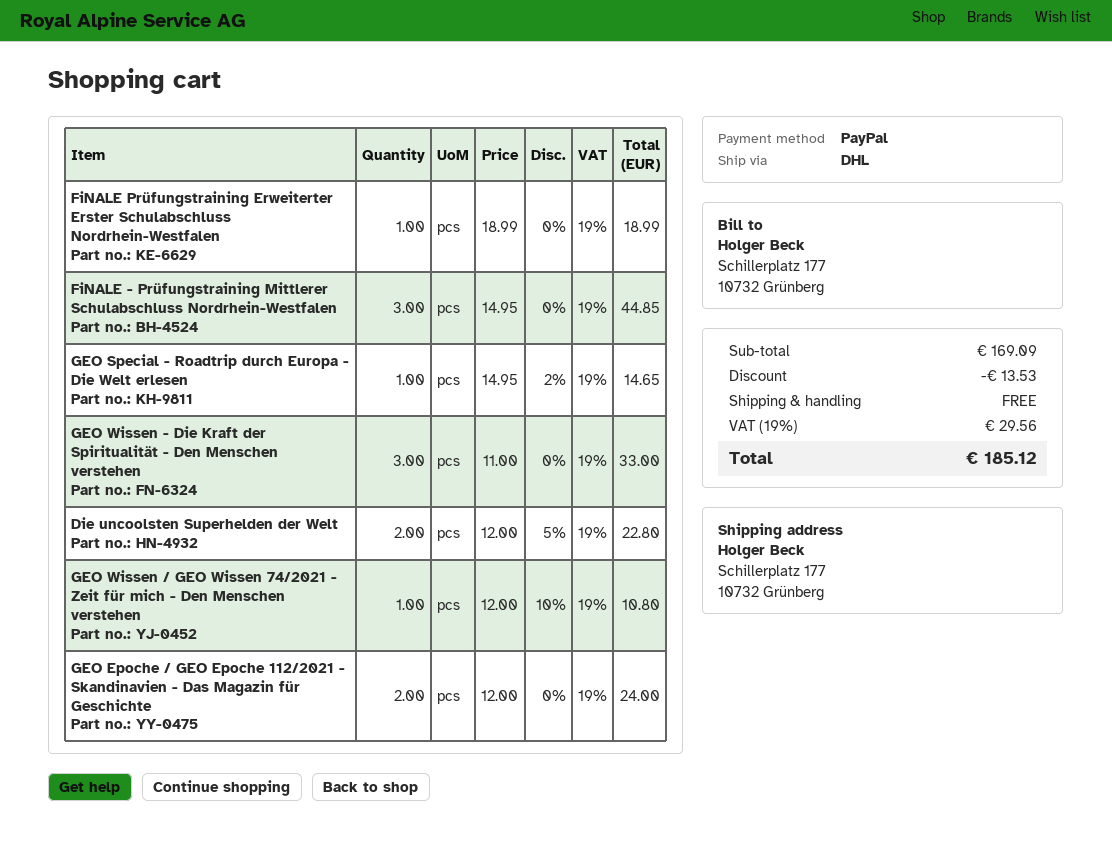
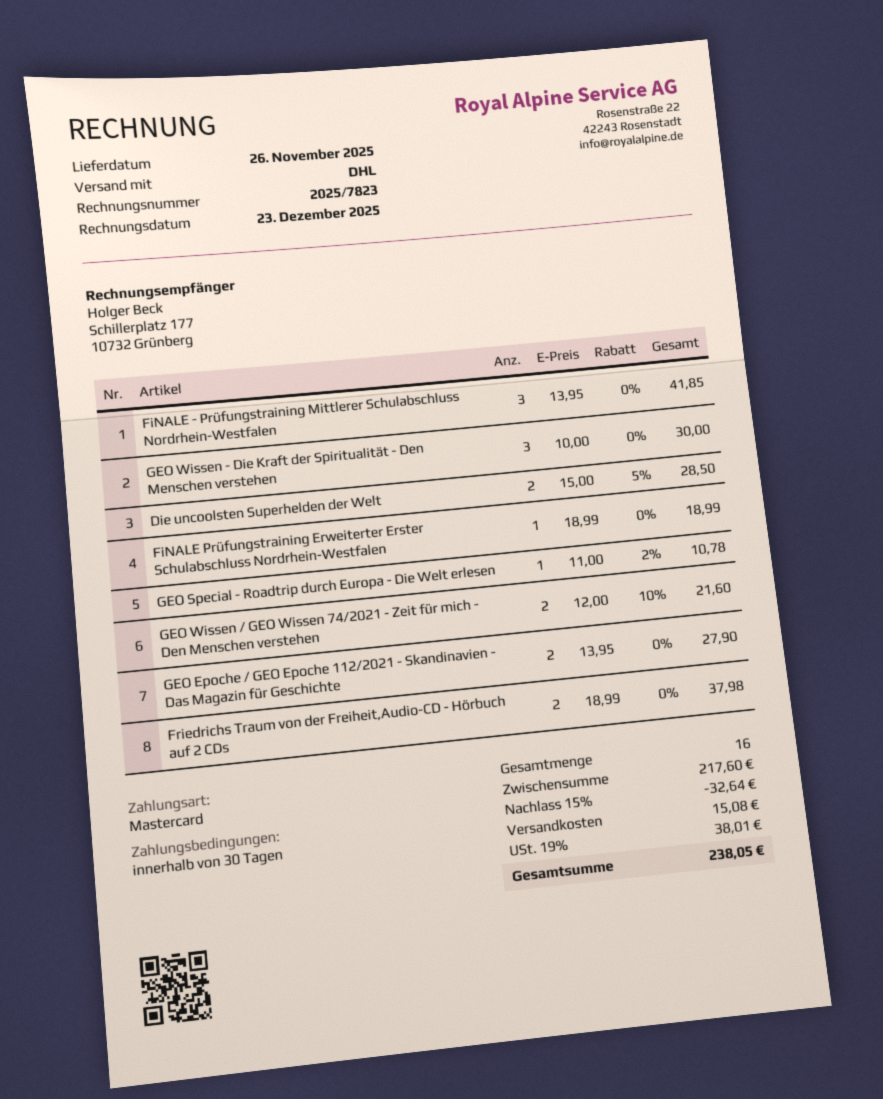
payment method: PayPal -> Mastercard
FiNALE - Prüfungstraining Mittlerer Schulabschluss Nordrhein-Westfalen: 3 x 14.95 = 44.85 -> 3 x 13.95 = 41.85
GEO Special - Roadtrip durch Europa - Die Welt erlesen: 1 x 14.95 - 2% = 14.65 -> 1 x 11.00 - 2% = 10.78
GEO Wissen - Die Kraft der Spiritualität - Den Menschen verstehen: 3 x 11.00 = 33.00 -> 3 x 10.00 = 30.00
Die uncoolsten Superhelden der Welt: 2 x 12.00 - 5% = 22.80 -> 2 x 15.00 - 5% = 28.50
GEO Wissen / GEO Wissen 74/2021 - Zeit für mich - Den Menschen verstehen: 1 x 12.00 - 10% = 10.80 -> 2 x 12.00 - 10% = 21.60
GEO Epoche / GEO Epoche 112/2021 - Skandinavien - Das Magazin für Geschichte: 2 x 12.00 = 24.00 -> 2 x 13.95 = 27.90
Friedrichs Traum von der Freiheit,Audio-CD - Hörbuch auf 2 CDs: none -> 2 x 18.99 = 37.98
subtotal: 169.09 -> 217.60
discount: 13.53 -> 32.64
shipping: 0.00 -> 15.08
tax: 19% = 29.56 -> 19% = 38.01
total: 185.12 -> 238.05

